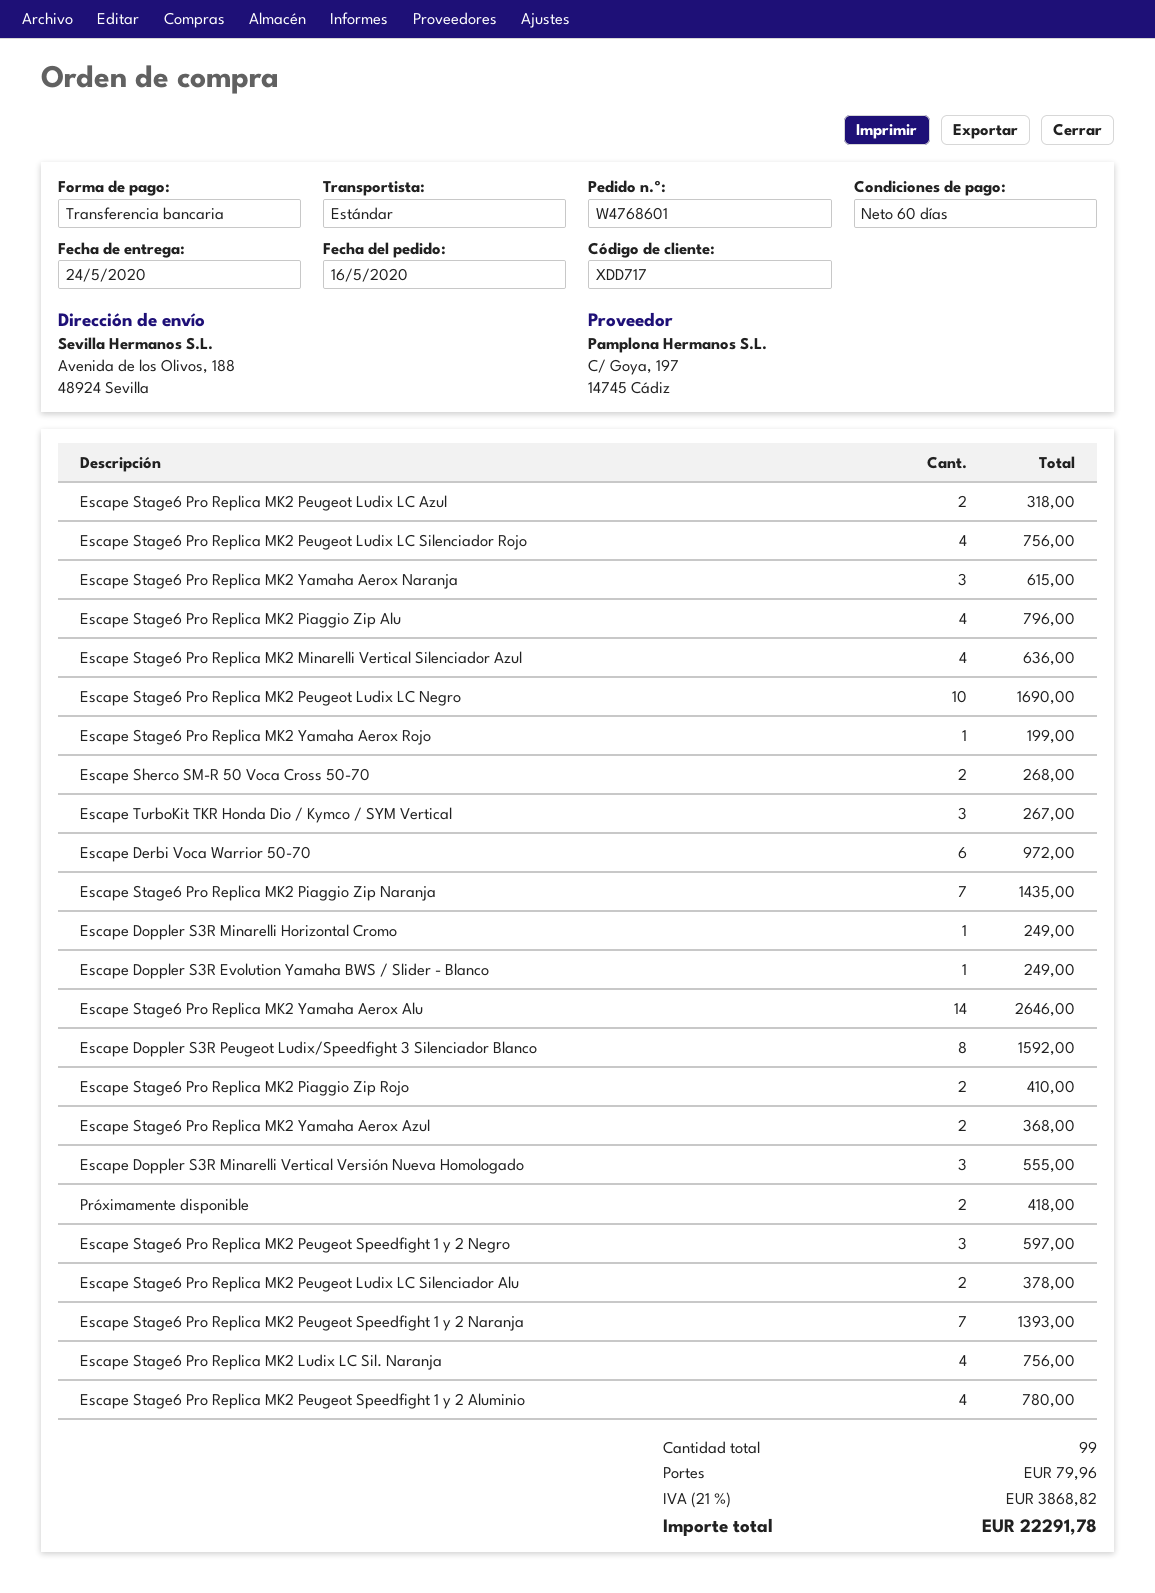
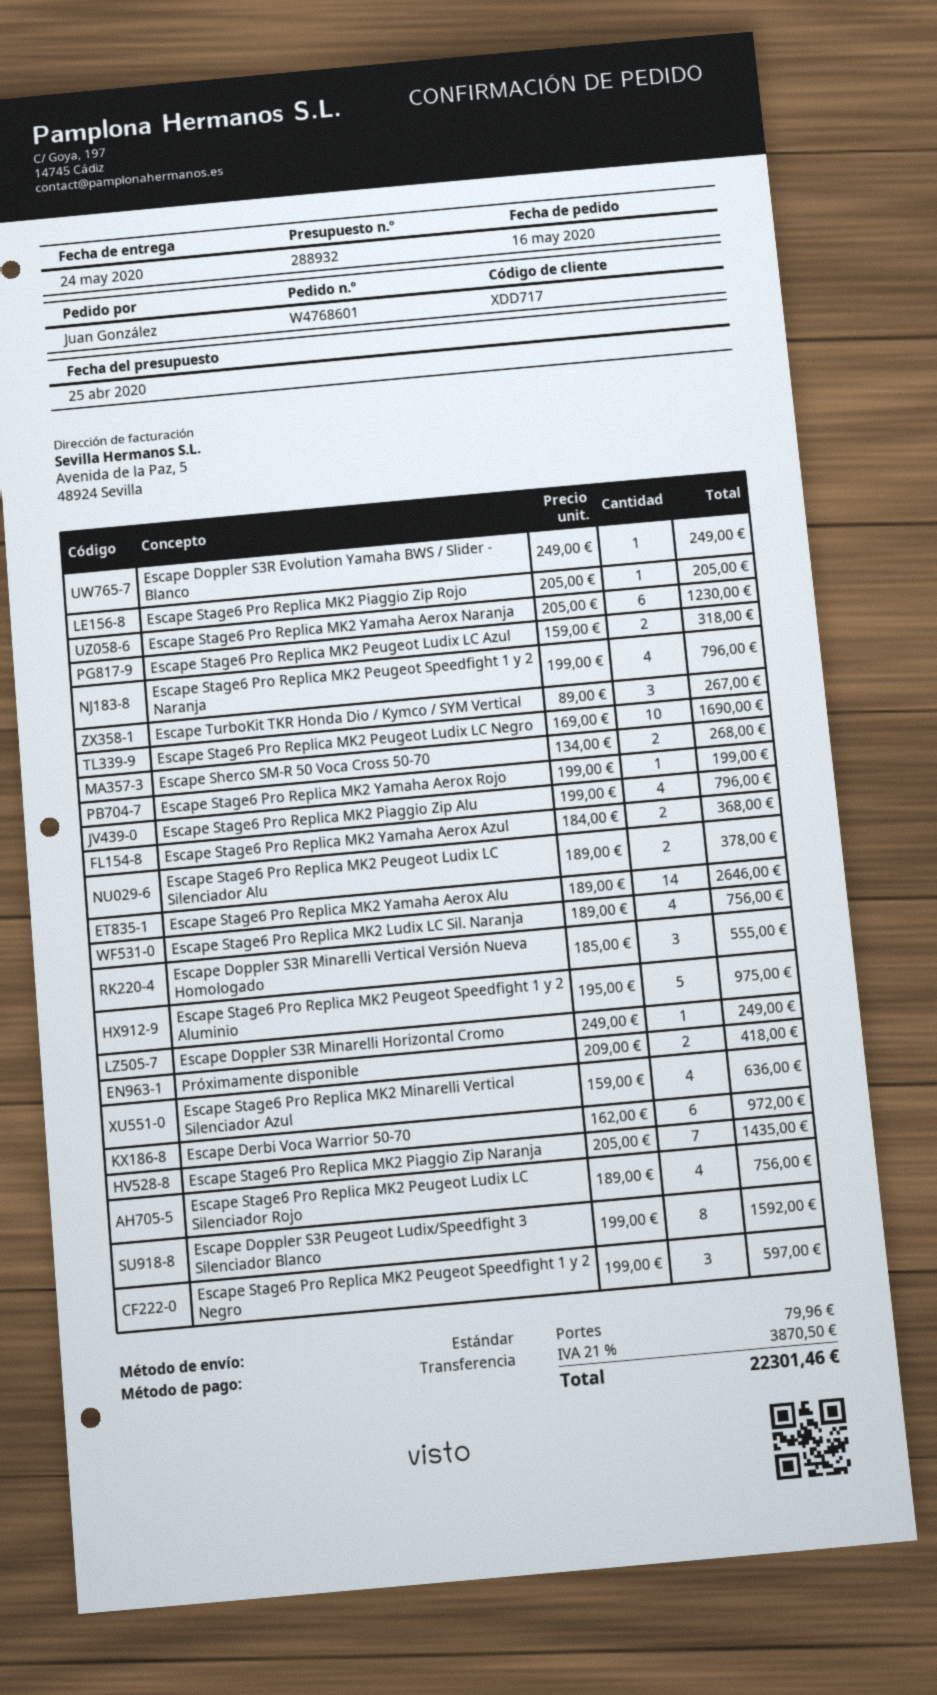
Escape Stage6 Pro Replica MK2 Yamaha Aerox Naranja: 3 for 615.00 -> 6 for 1230.00
Escape Stage6 Pro Replica MK2 Piaggio Zip Rojo: 2 for 410.00 -> 1 for 205.00
Escape Stage6 Pro Replica MK2 Peugeot Speedfight 1 y 2 Naranja: 7 for 1393.00 -> 4 for 796.00
Escape Stage6 Pro Replica MK2 Peugeot Speedfight 1 y 2 Aluminio: 4 for 780.00 -> 5 for 975.00
tax: 21% = 3868.82 -> 21% = 3870.50
total: 22291.78 -> 22301.46

